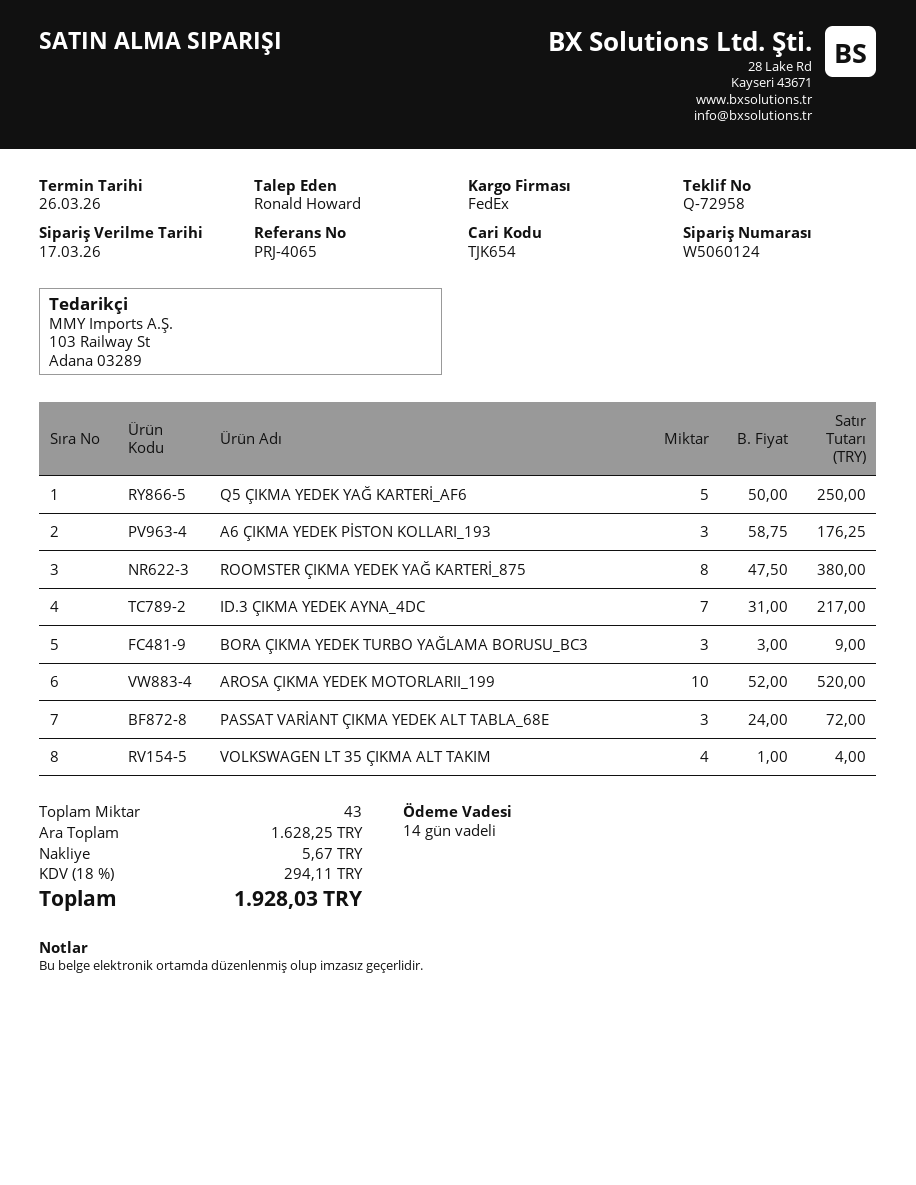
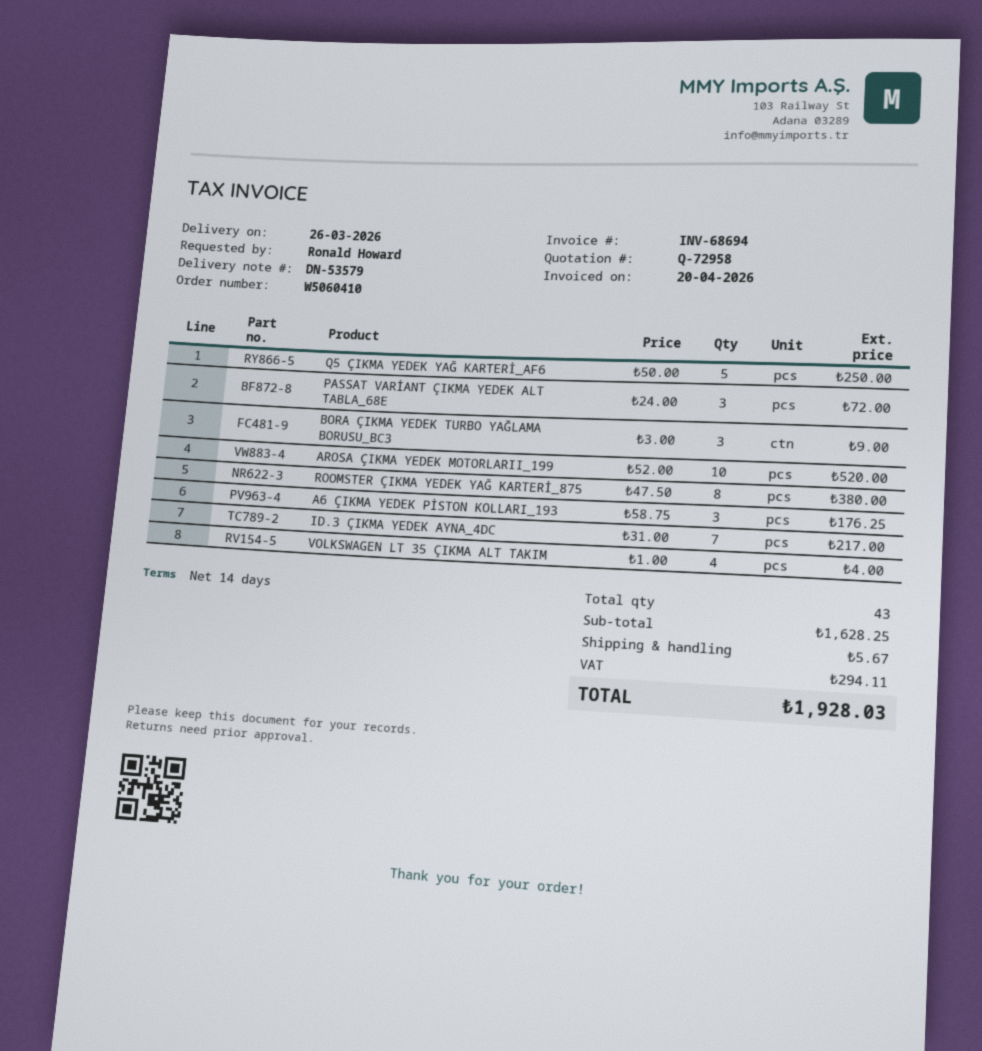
order number: W5060124 -> W5060410

